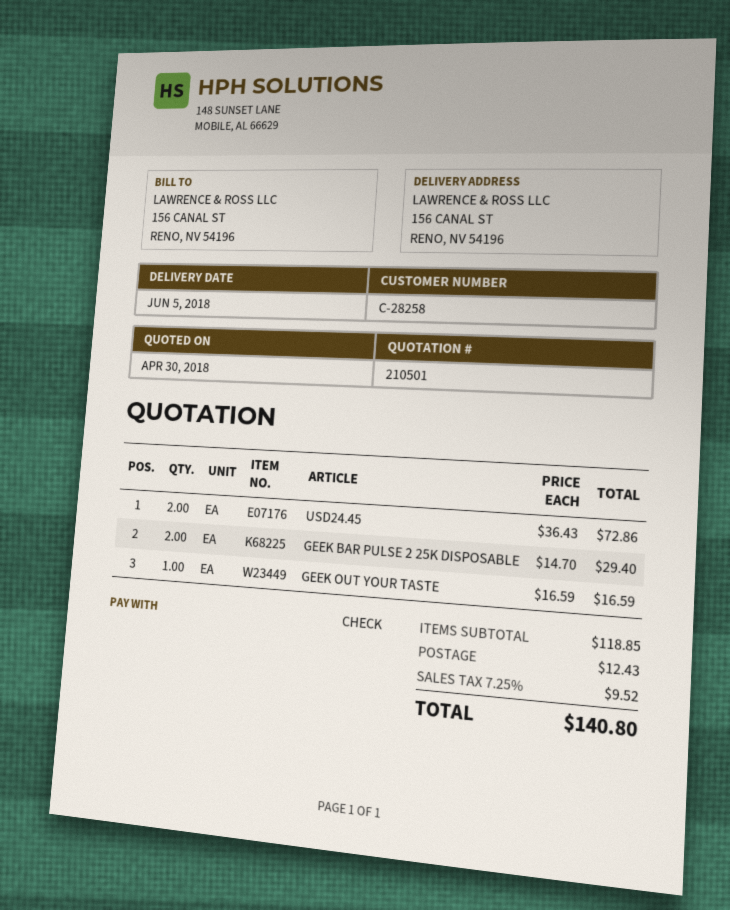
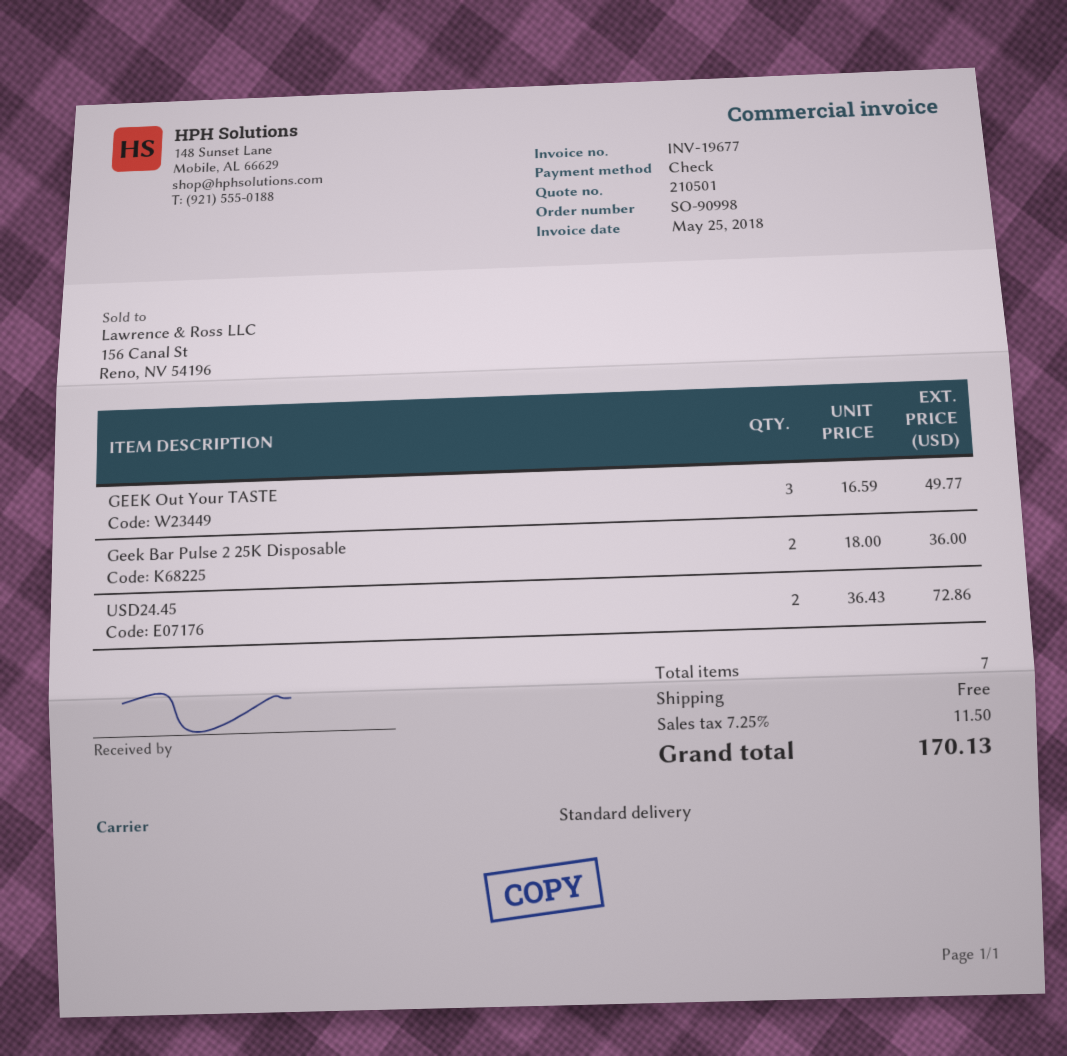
GEEK BAR PULSE 2 25K DISPOSABLE: 2 x 14.70 = 29.40 -> 2 x 18.00 = 36.00
GEEK OUT YOUR TASTE: 1 x 16.59 = 16.59 -> 3 x 16.59 = 49.77
shipping: 12.43 -> 0.00
tax: 7.25% = 9.52 -> 7.25% = 11.50
total: 140.80 -> 170.13

